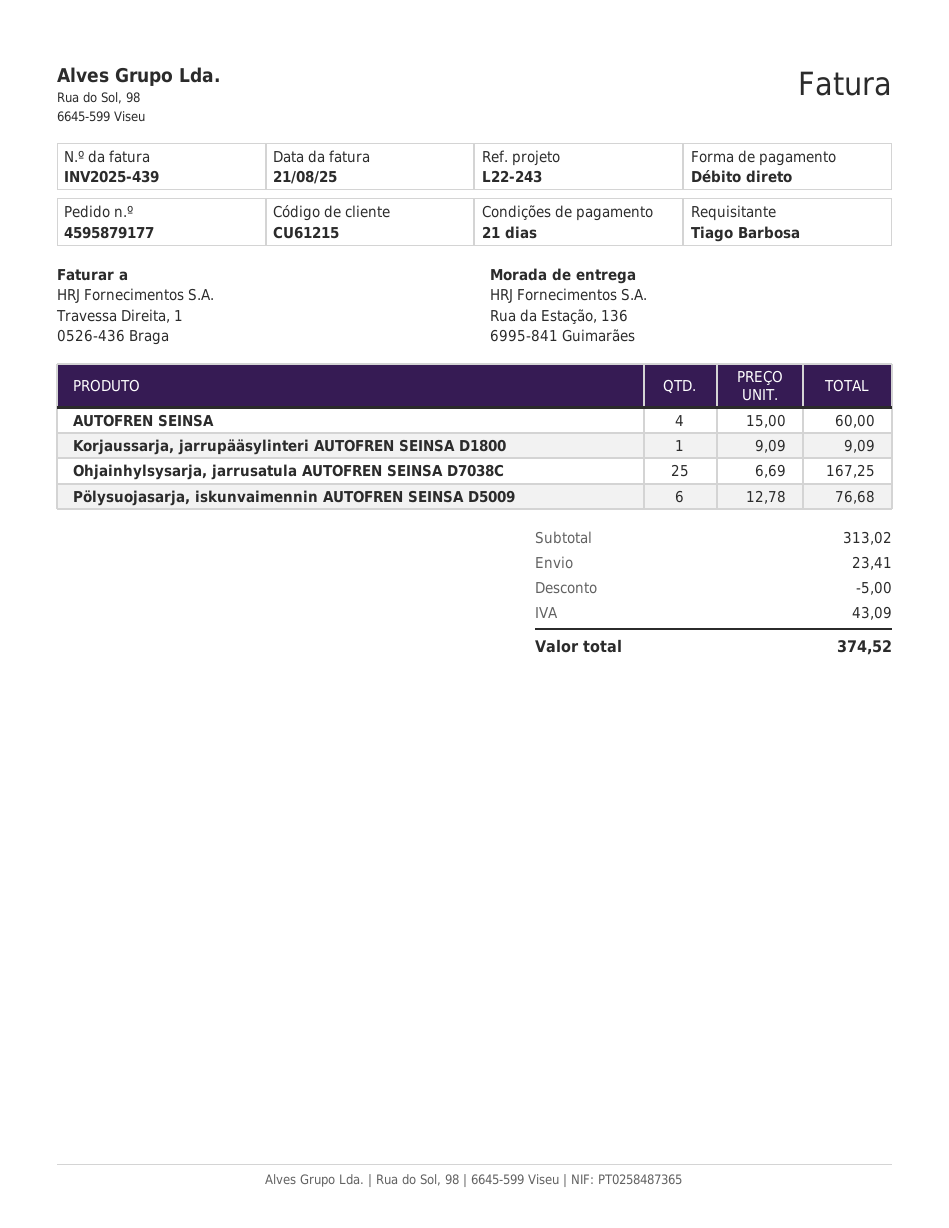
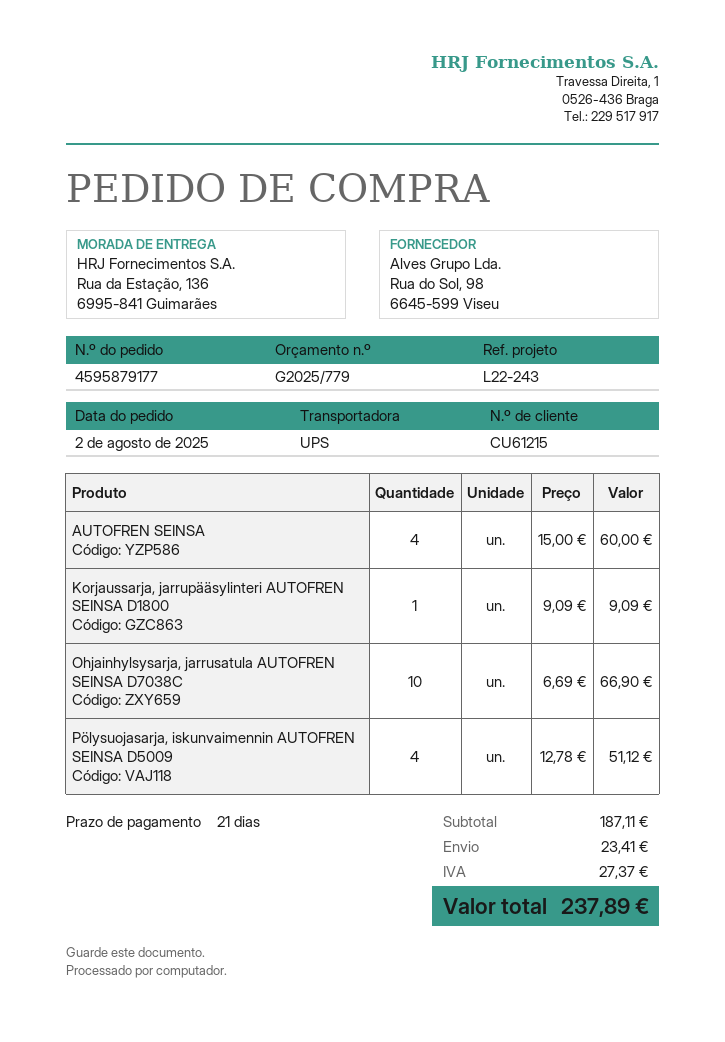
Ohjainhylsysarja, jarrusatula AUTOFREN SEINSA D7038C: 25 x 6.69 = 167.25 -> 10 x 6.69 = 66.90
Pölysuojasarja, iskunvaimennin AUTOFREN SEINSA D5009: 6 x 12.78 = 76.68 -> 4 x 12.78 = 51.12
subtotal: 313.02 -> 187.11
discount: 5.00 -> none
tax: 43.09 -> 27.37
total: 374.52 -> 237.89

